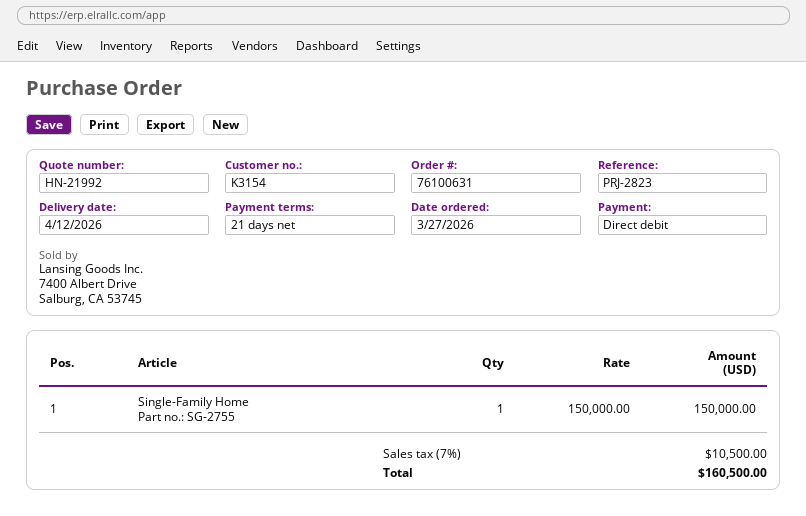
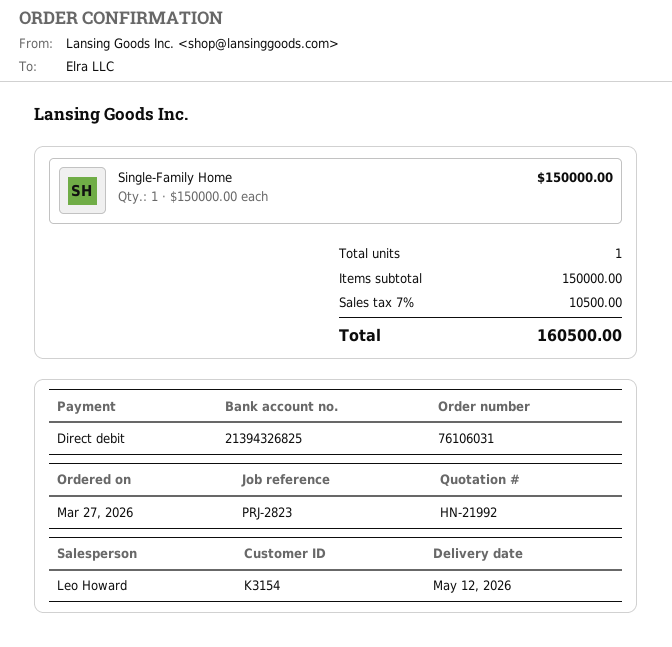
order number: 76100631 -> 76106031
delivery date: 2026-04-12 -> 2026-05-12

